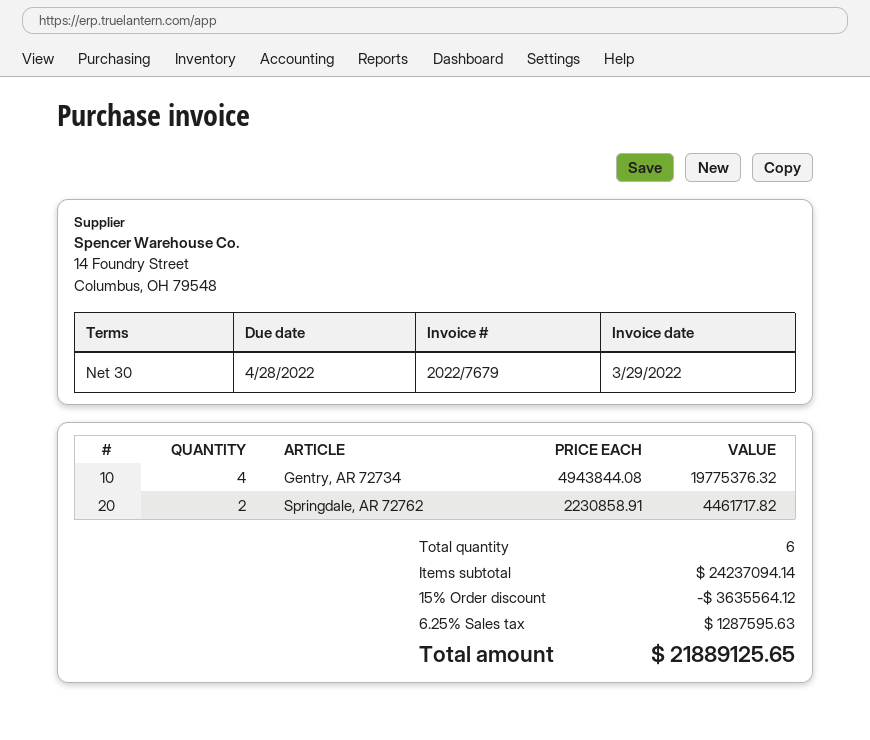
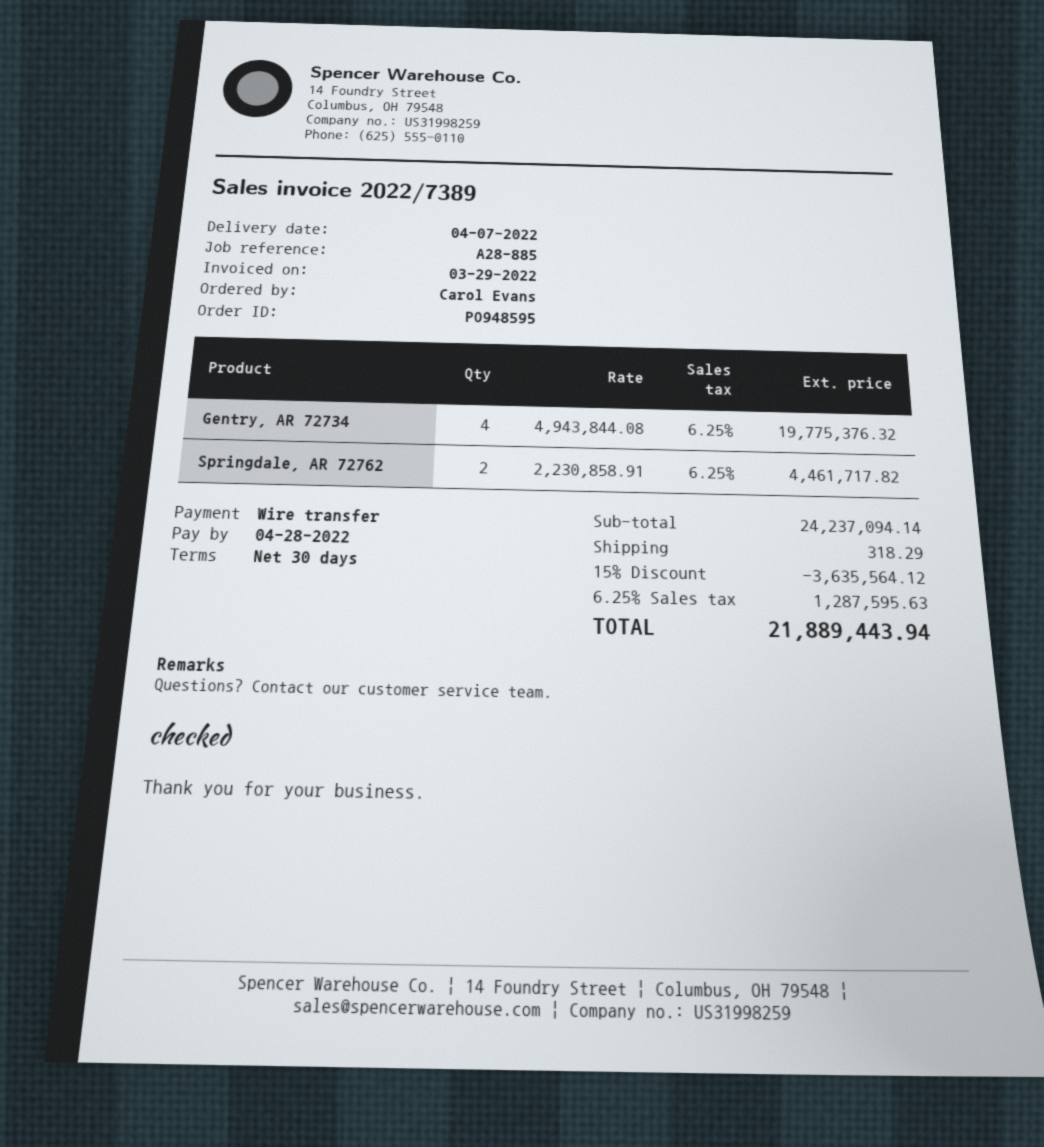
invoice number: 2022/7679 -> 2022/7389
shipping: none -> 318.29
total: 21889125.65 -> 21889443.94

